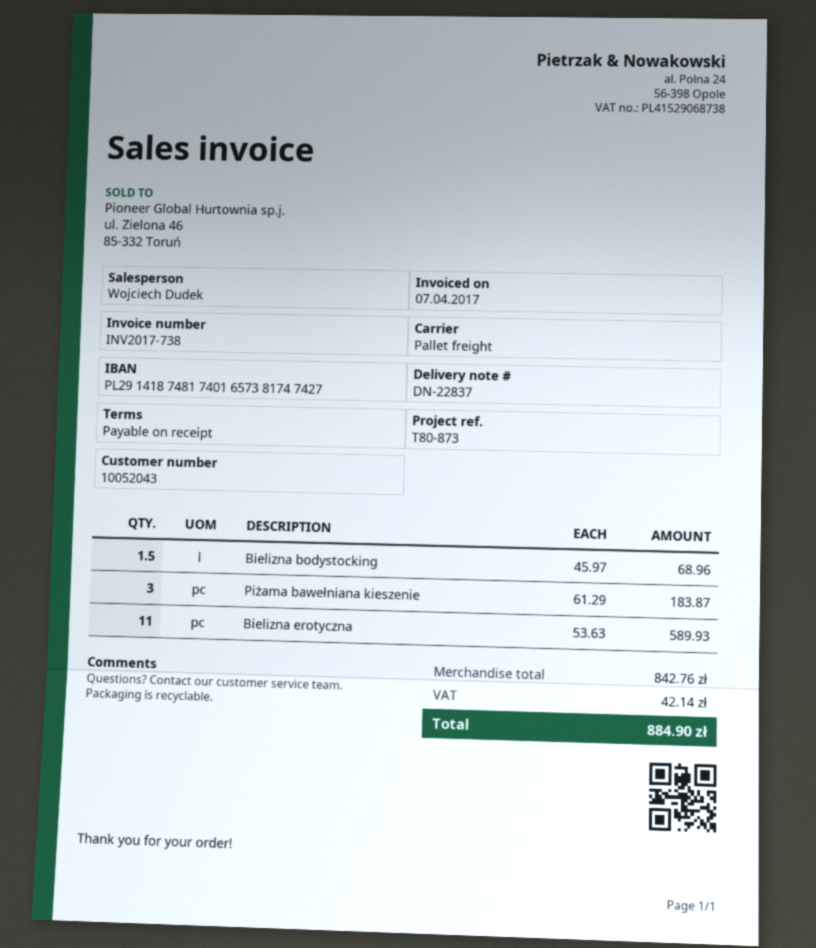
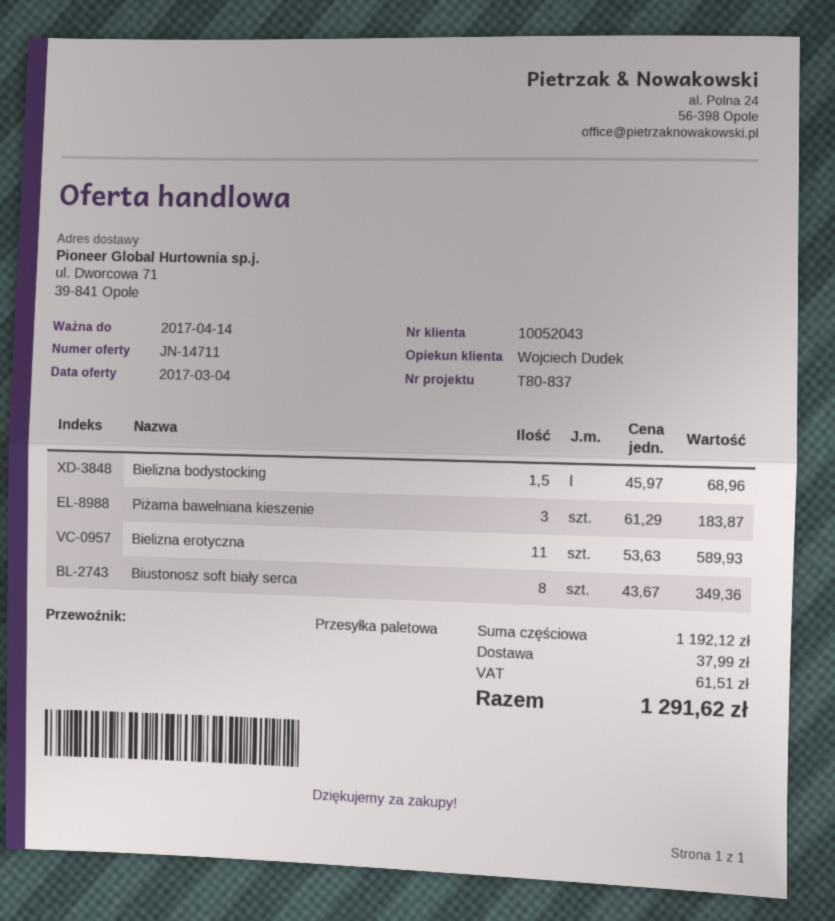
reference: T80-873 -> T80-837
Biustonosz soft biały serca: none -> 8 x 43.67 = 349.36
subtotal: 842.76 -> 1192.12
shipping: none -> 37.99
tax: 42.14 -> 61.51
total: 884.90 -> 1291.62

